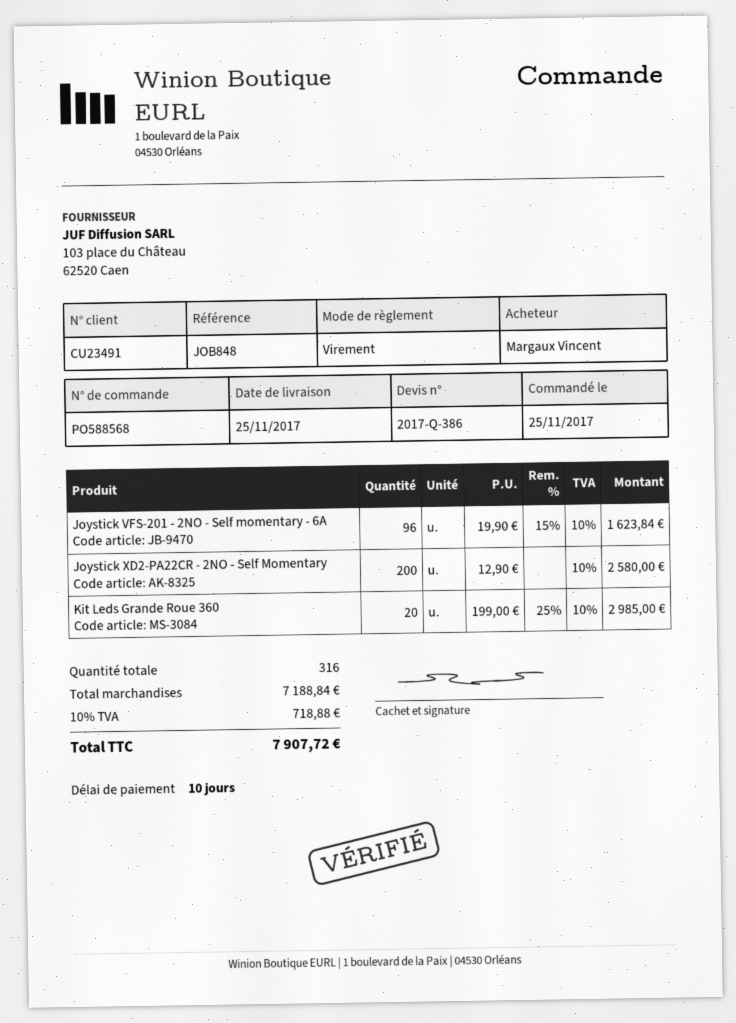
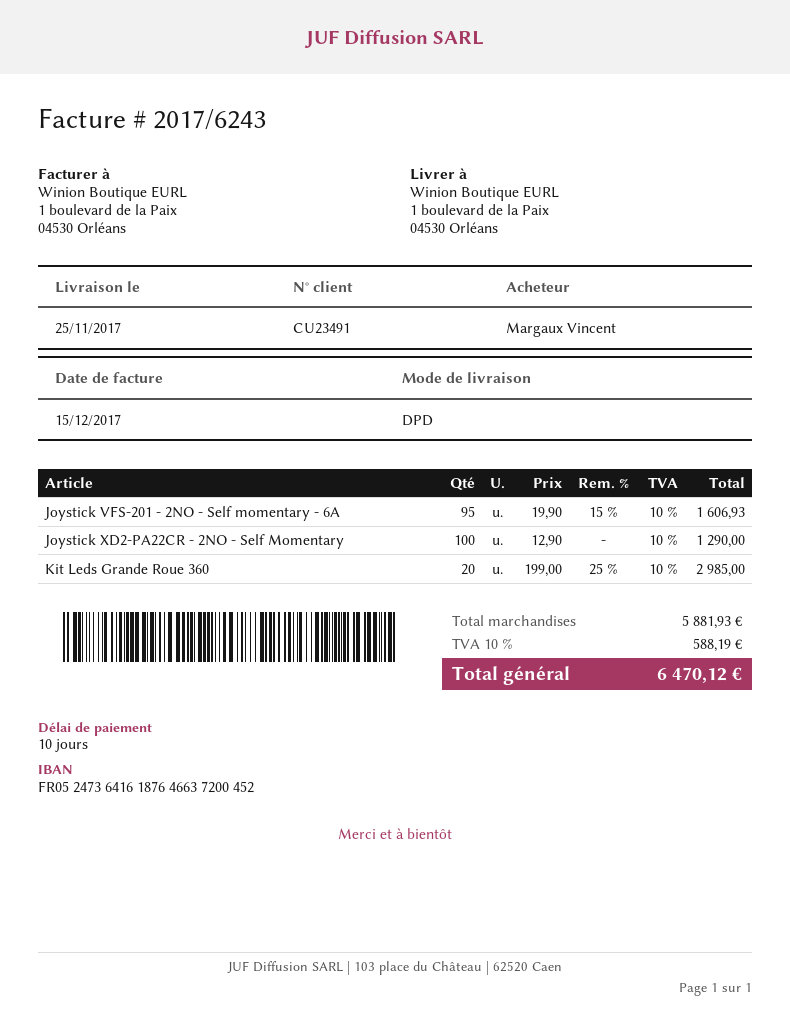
Joystick VFS-201 - 2NO - Self momentary - 6A: 96 x 19.90 - 15% = 1623.84 -> 95 x 19.90 - 15% = 1606.93
Joystick XD2-PA22CR - 2NO - Self Momentary: 200 x 12.90 = 2580.00 -> 100 x 12.90 = 1290.00
subtotal: 7188.84 -> 5881.93
tax: 10% = 718.88 -> 10% = 588.19
total: 7907.72 -> 6470.12

